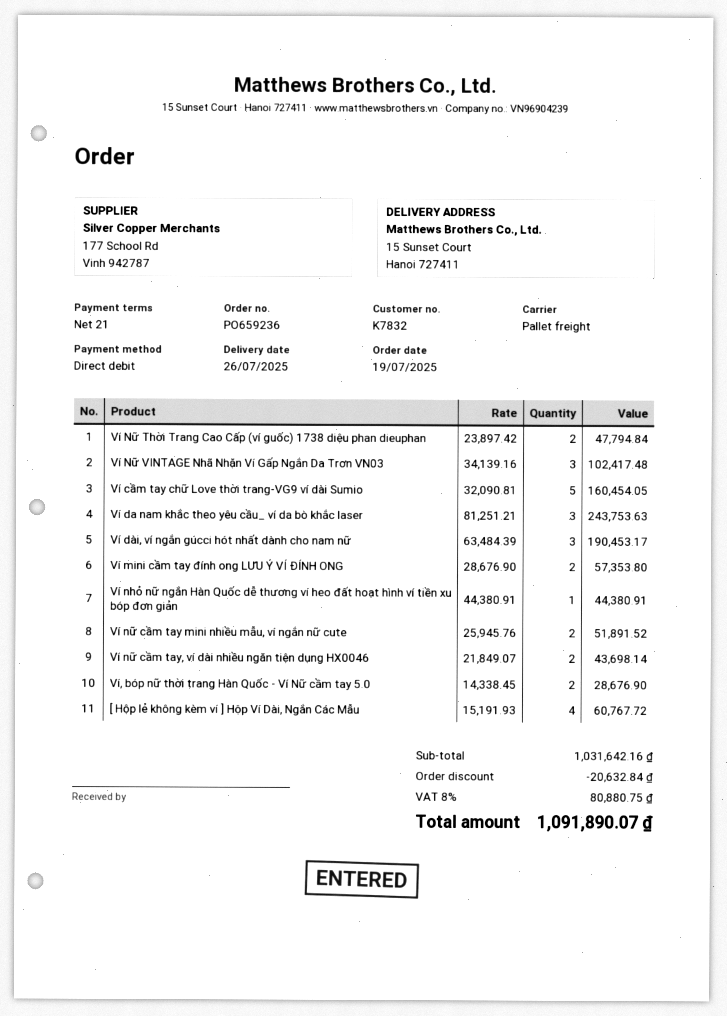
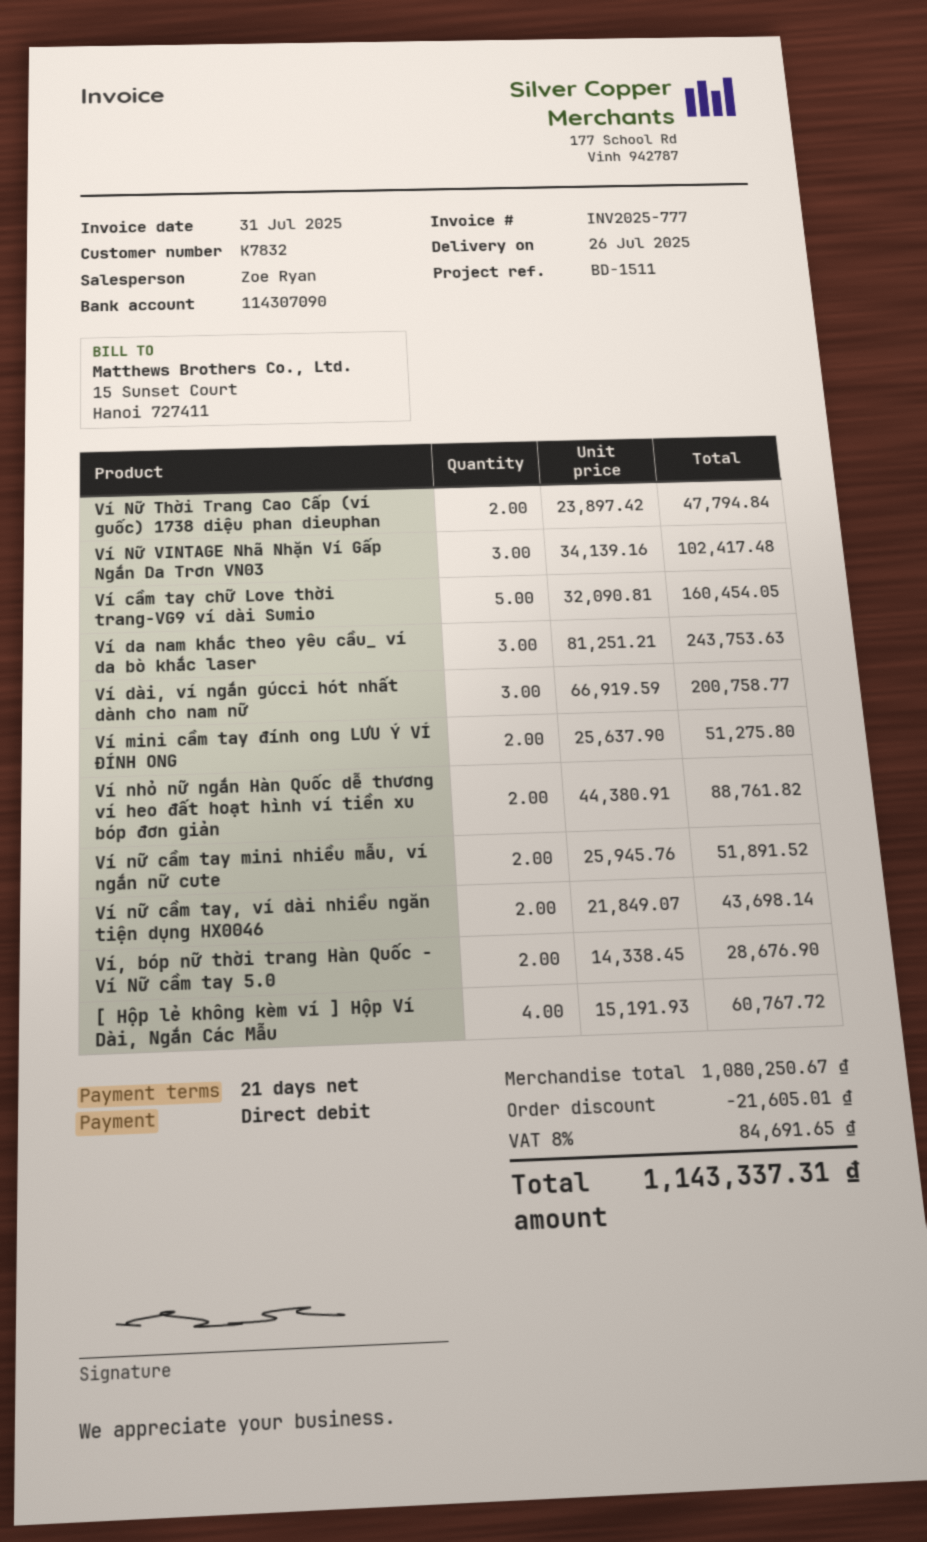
Ví dài, ví ngắn gúcci hót nhất dành cho nam nữ: 3 x 63484.39 = 190453.17 -> 3 x 66919.59 = 200758.77
Ví mini cầm tay đính ong LƯU Ý VÍ ĐÍNH ONG: 2 x 28676.90 = 57353.80 -> 2 x 25637.90 = 51275.80
Ví nhỏ nữ ngắn Hàn Quốc dễ thương ví heo đất hoạt hình ví tiền xu bóp đơn giản: 1 x 44380.91 = 44380.91 -> 2 x 44380.91 = 88761.82
subtotal: 1031642.16 -> 1080250.67
discount: 20632.84 -> 21605.01
tax: 8% = 80880.75 -> 8% = 84691.65
total: 1091890.07 -> 1143337.31

